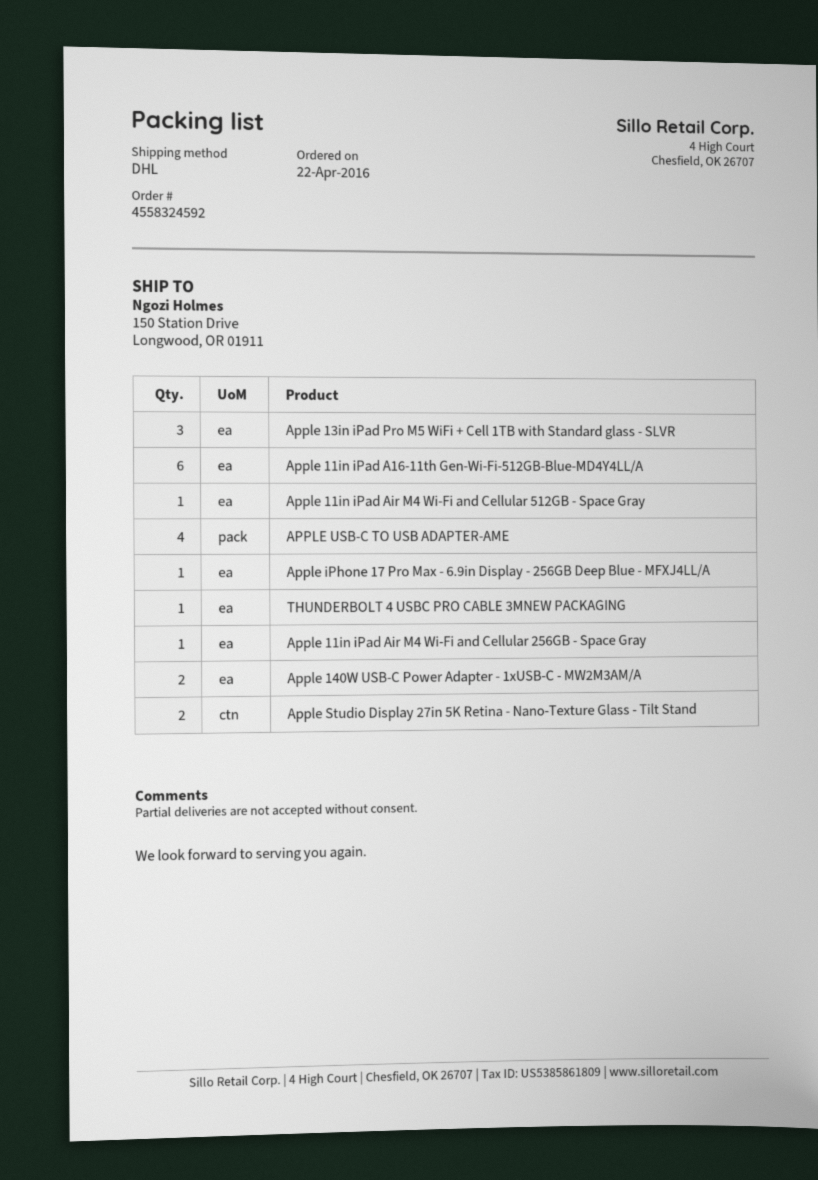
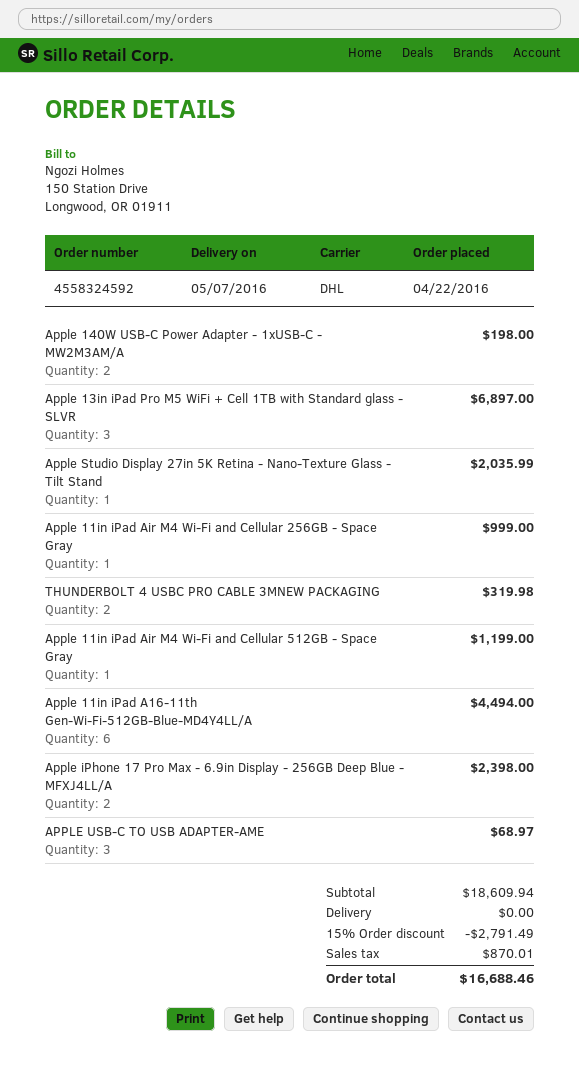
APPLE USB-C TO USB ADAPTER-AME: 4 -> 3
Apple iPhone 17 Pro Max - 6.9in Display - 256GB Deep Blue - MFXJ4LL/A: 1 -> 2
THUNDERBOLT 4 USBC PRO CABLE 3MNEW PACKAGING: 1 -> 2
Apple Studio Display 27in 5K Retina - Nano-Texture Glass - Tilt Stand: 2 -> 1

